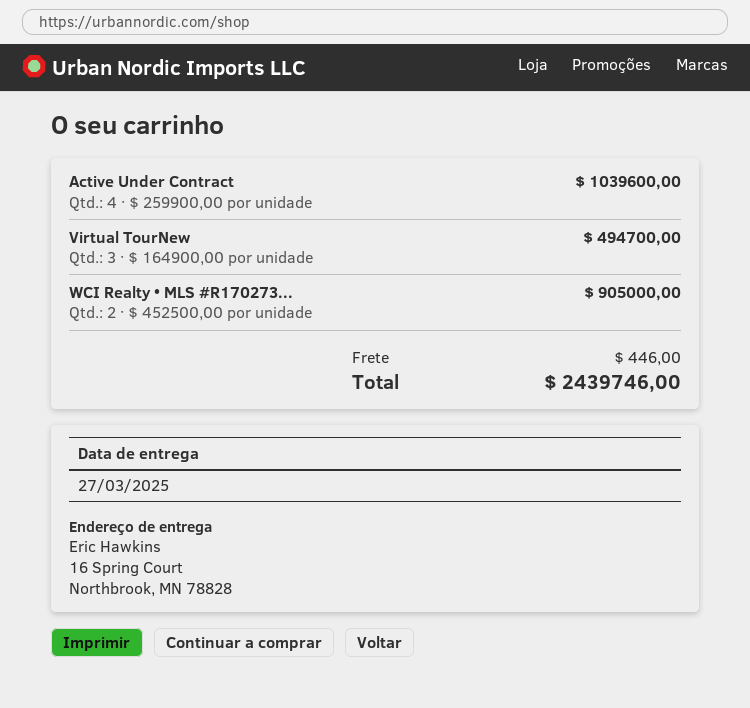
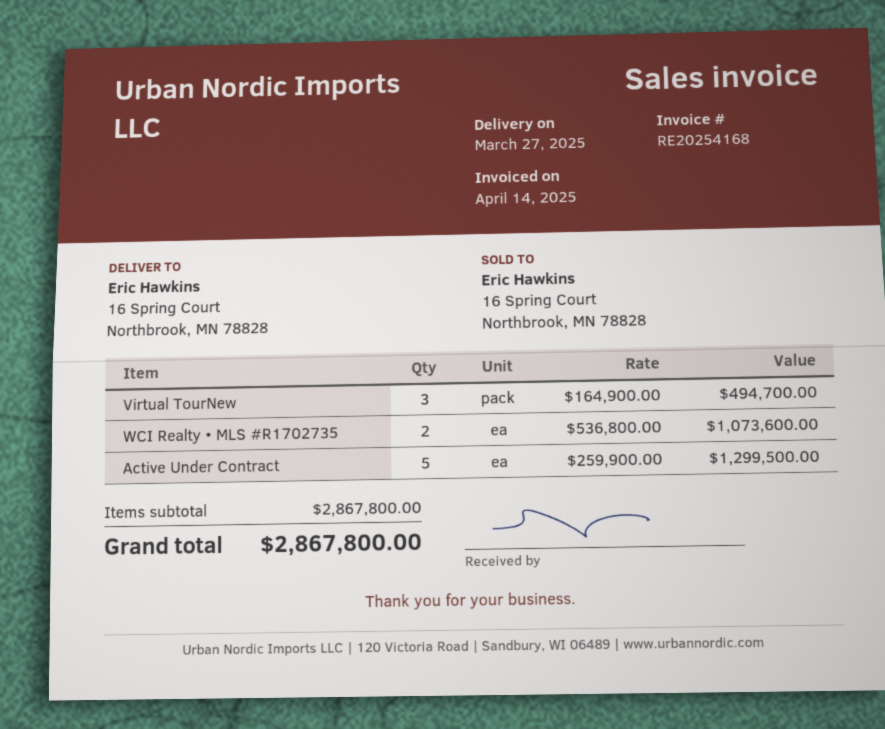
Active Under Contract: 4 x 259900.00 = 1039600.00 -> 5 x 259900.00 = 1299500.00
WCI Realty • MLS #R170273...: 2 x 452500.00 = 905000.00 -> 2 x 536800.00 = 1073600.00
shipping: 446.00 -> none
total: 2439746.00 -> 2867800.00

